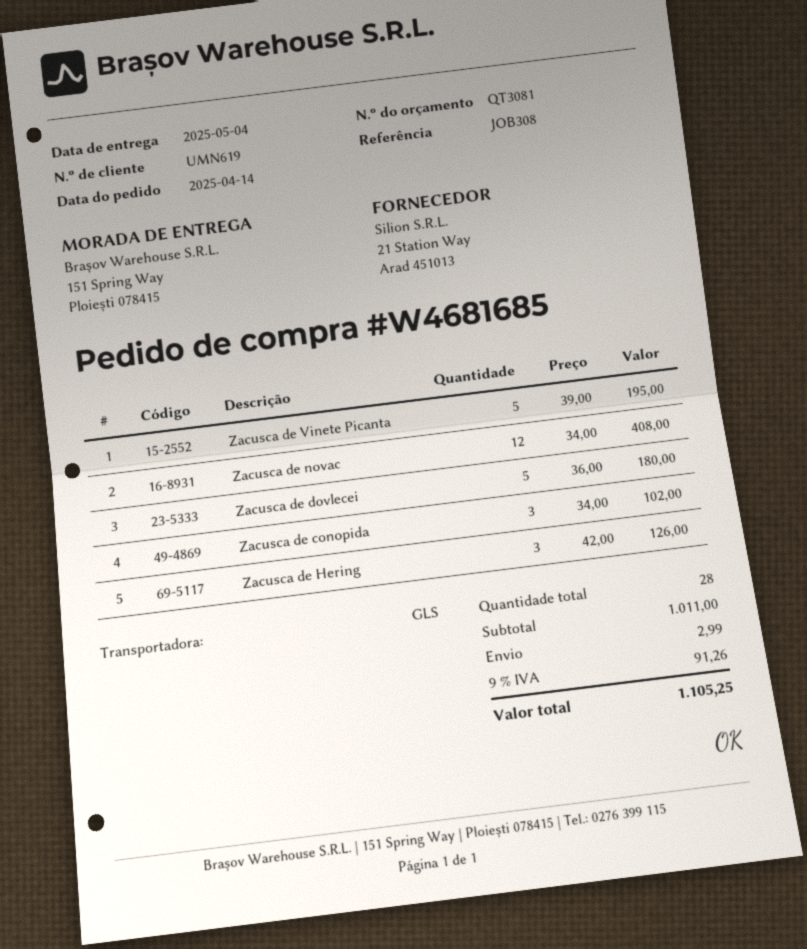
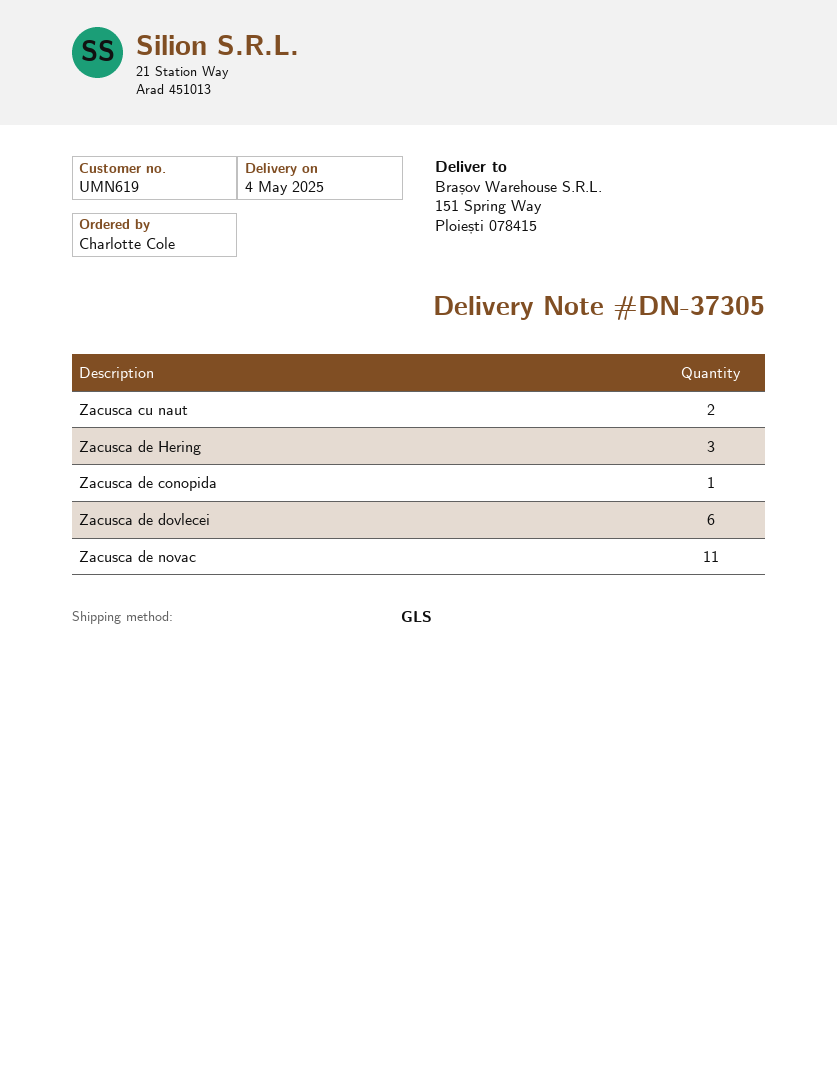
Zacusca de Vinete Picanta: 5 -> none
Zacusca de novac: 12 -> 11
Zacusca de dovlecei: 5 -> 6
Zacusca de conopida: 3 -> 1
Zacusca cu naut: none -> 2

